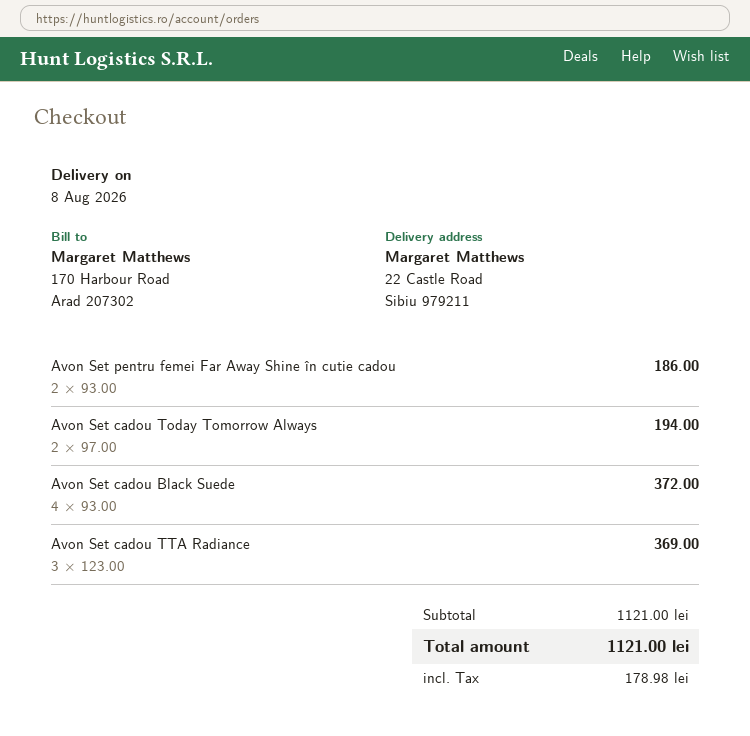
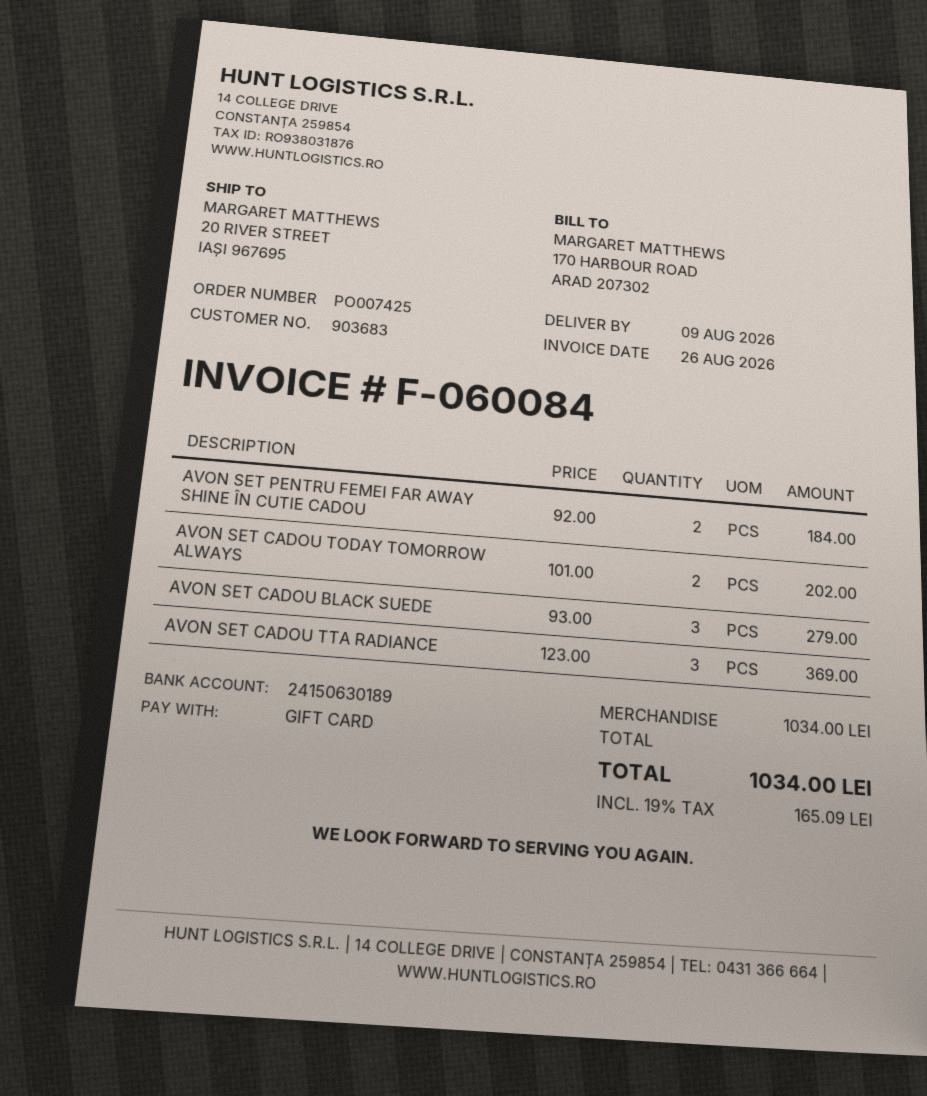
delivery date: 2026-08-08 -> 2026-08-09
ship to: 22 Castle Road, Sibiu 979211 -> 20 RIVER STREET, IAȘI 967695
Avon Set pentru femei Far Away Shine în cutie cadou: 2 x 93.00 = 186.00 -> 2 x 92.00 = 184.00
Avon Set cadou Today Tomorrow Always: 2 x 97.00 = 194.00 -> 2 x 101.00 = 202.00
Avon Set cadou Black Suede: 4 x 93.00 = 372.00 -> 3 x 93.00 = 279.00
subtotal: 1121.00 -> 1034.00
tax: 178.98 -> 165.09
total: 1121.00 -> 1034.00

